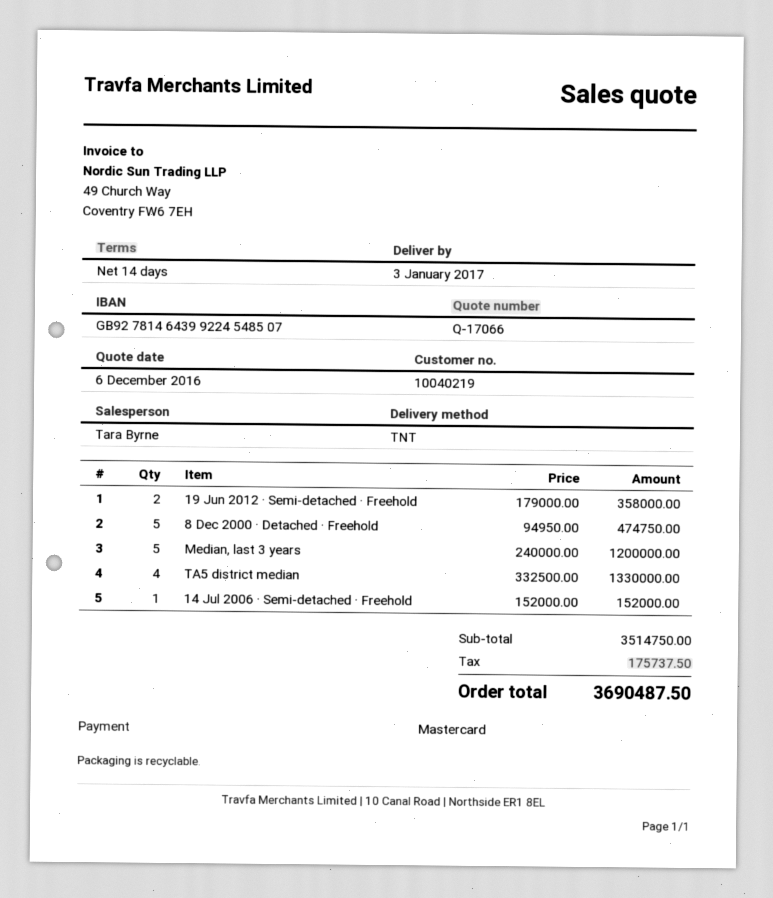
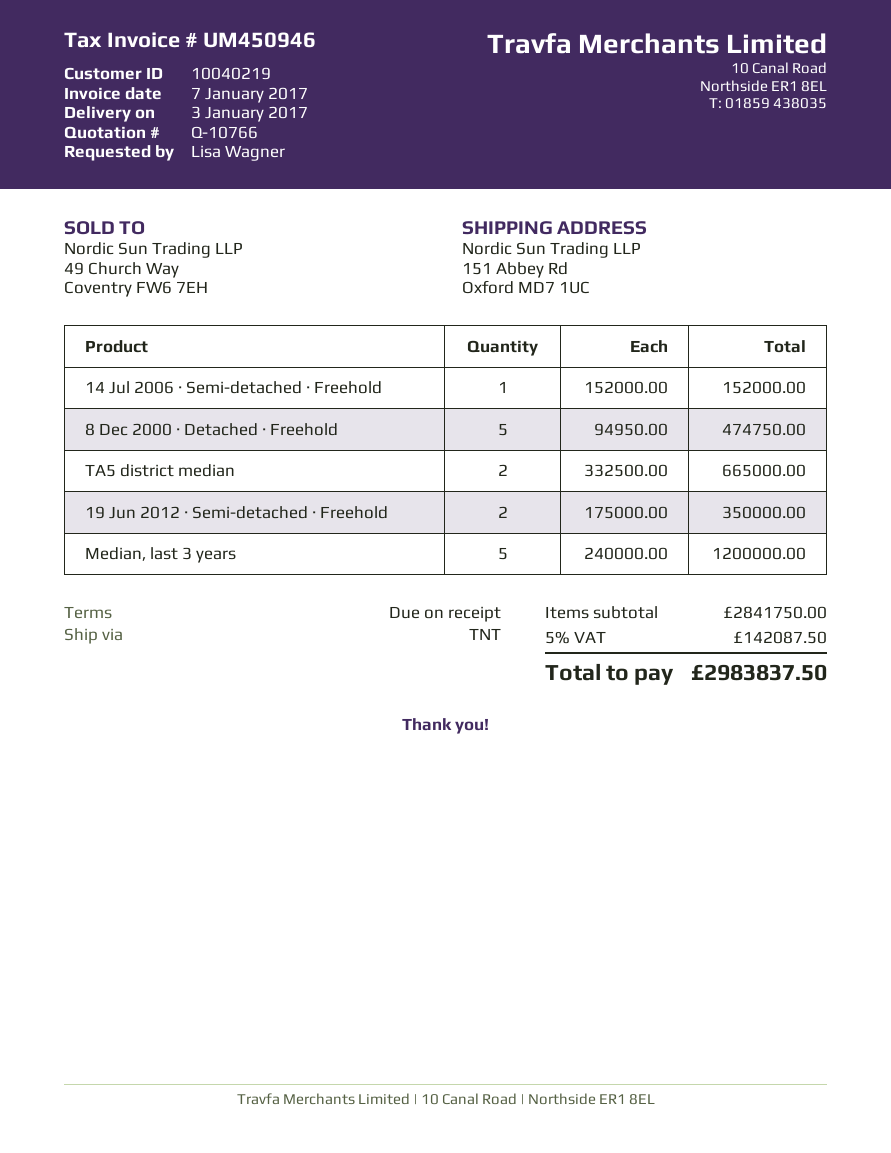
quote number: Q-17066 -> Q-10766
payment terms: 14 days -> on receipt
19 Jun 2012 · Semi-detached · Freehold: 2 x 179000.00 = 358000.00 -> 2 x 175000.00 = 350000.00
TA5 district median: 4 x 332500.00 = 1330000.00 -> 2 x 332500.00 = 665000.00
subtotal: 3514750.00 -> 2841750.00
tax: 175737.50 -> 142087.50
total: 3690487.50 -> 2983837.50

